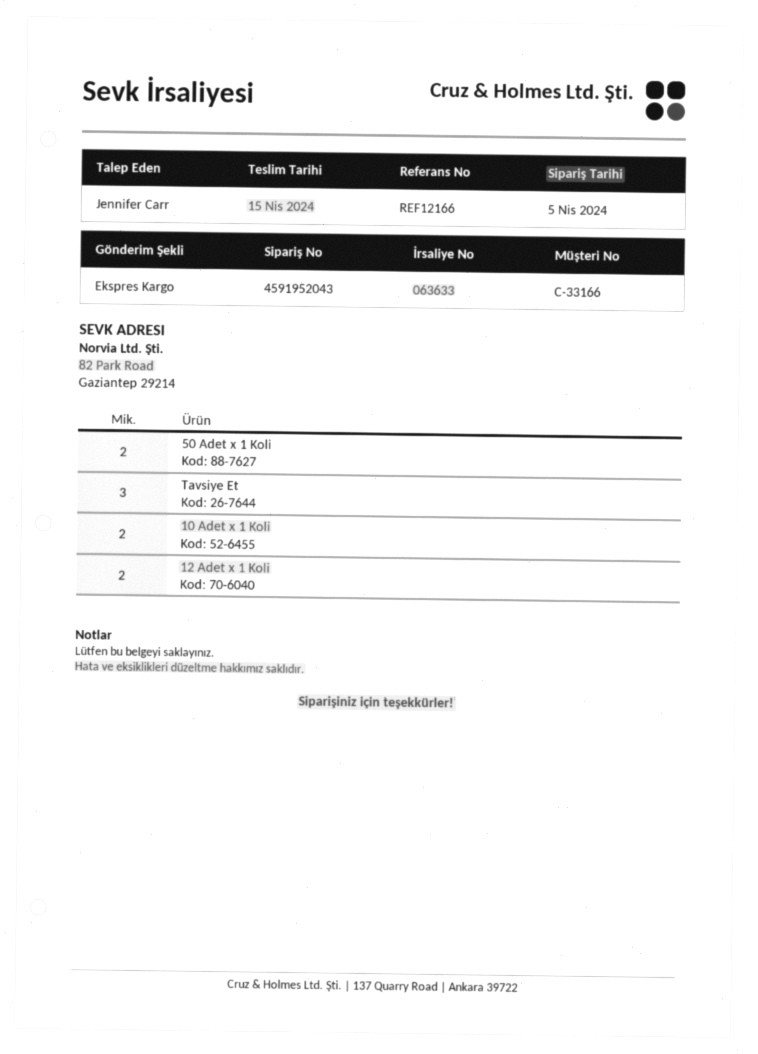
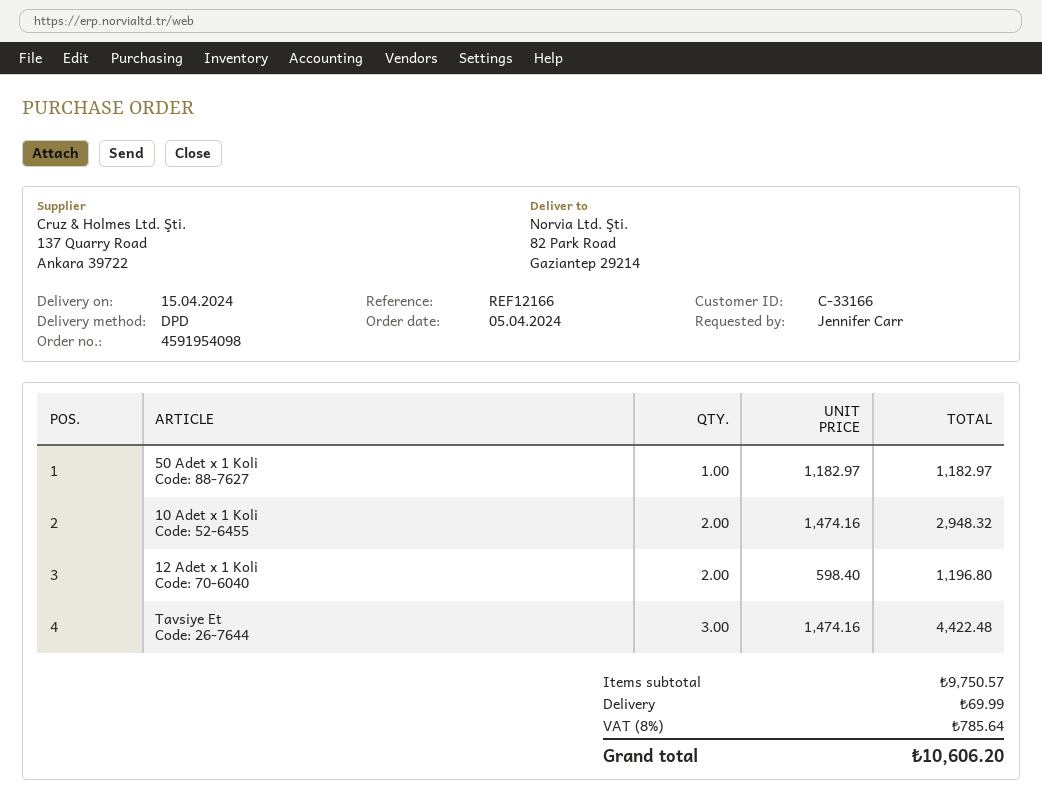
order number: 4591952043 -> 4591954098
shipping method: express -> DPD
50 Adet x 1 Koli: 2 -> 1

